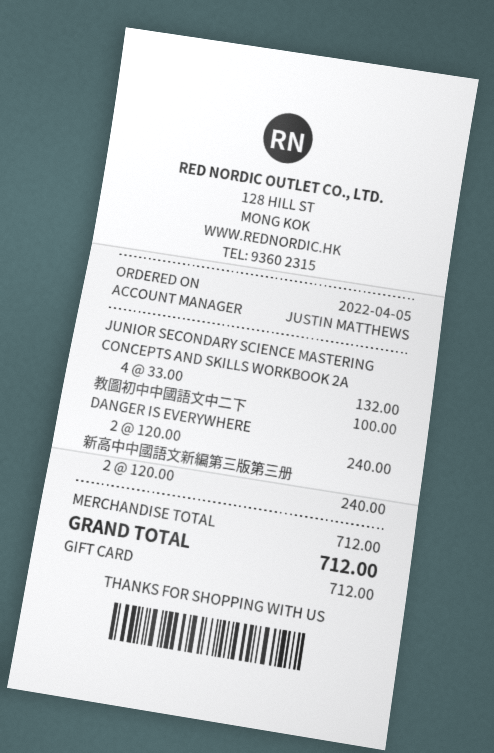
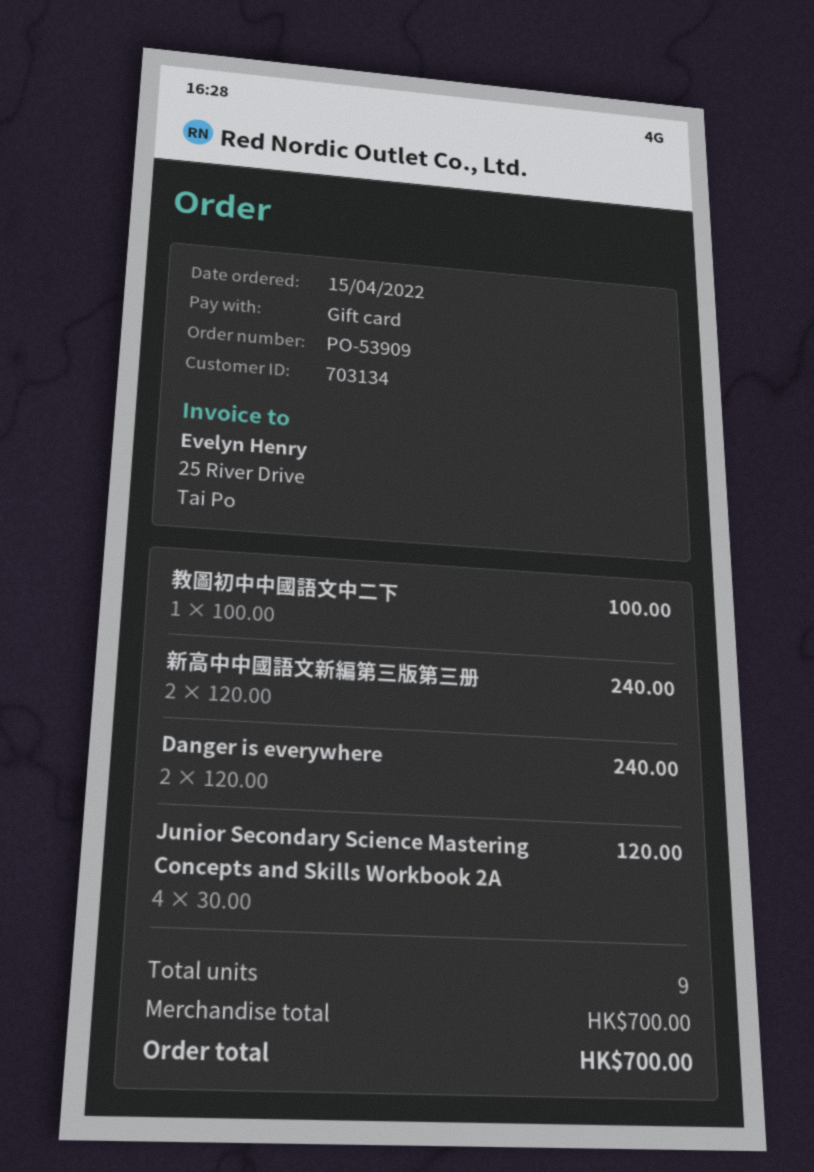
order date: 2022-04-05 -> 2022-04-15
JUNIOR SECONDARY SCIENCE MASTERING CONCEPTS AND SKILLS WORKBOOK 2A: 4 x 33.00 = 132.00 -> 4 x 30.00 = 120.00
subtotal: 712.00 -> 700.00
total: 712.00 -> 700.00

